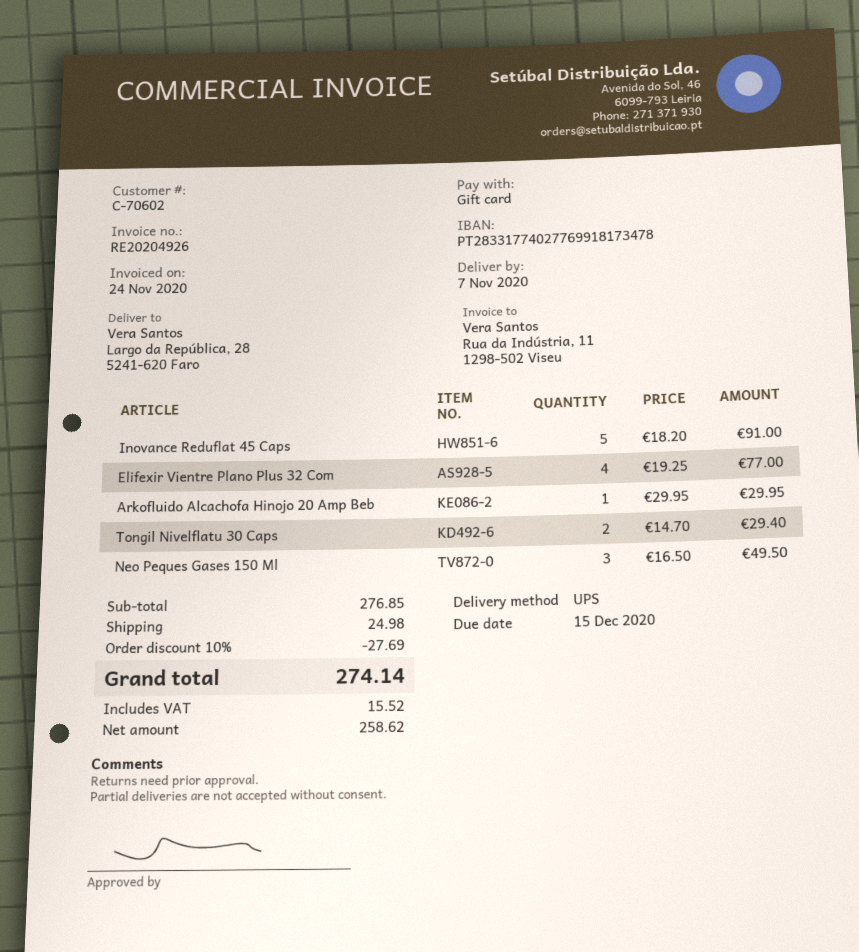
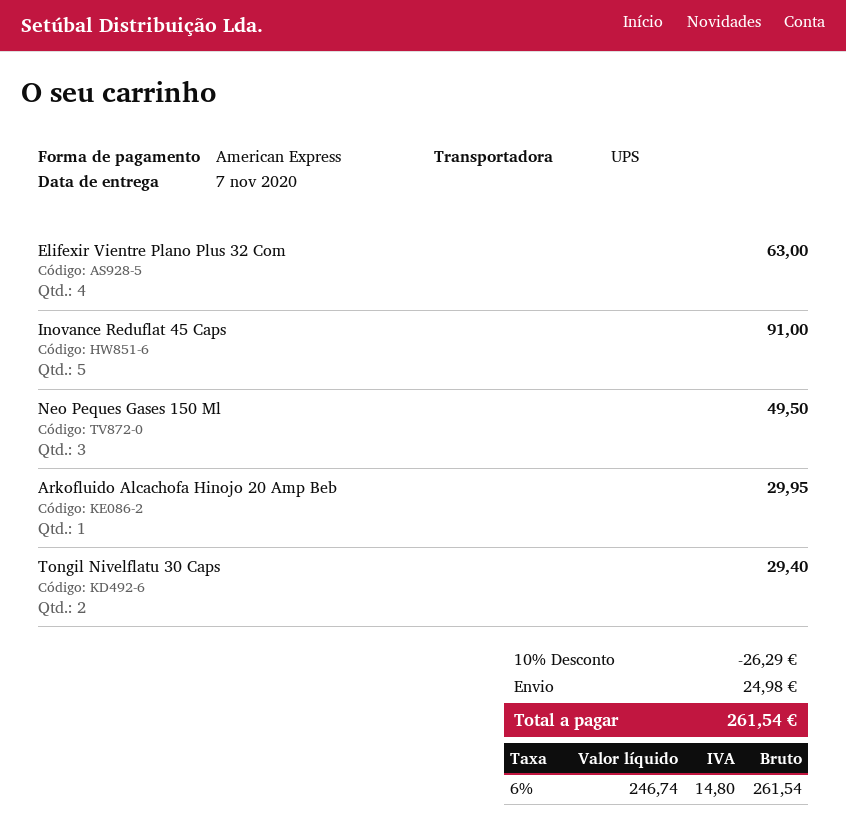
payment method: gift card -> American Express
Elifexir Vientre Plano Plus 32 Com: 4 for 77.00 -> 4 for 63.00
discount: 10% = 27.69 -> 10% = 26.29
net: 258.62 -> 246.74
tax: 15.52 -> 14.80
total: 274.14 -> 261.54

